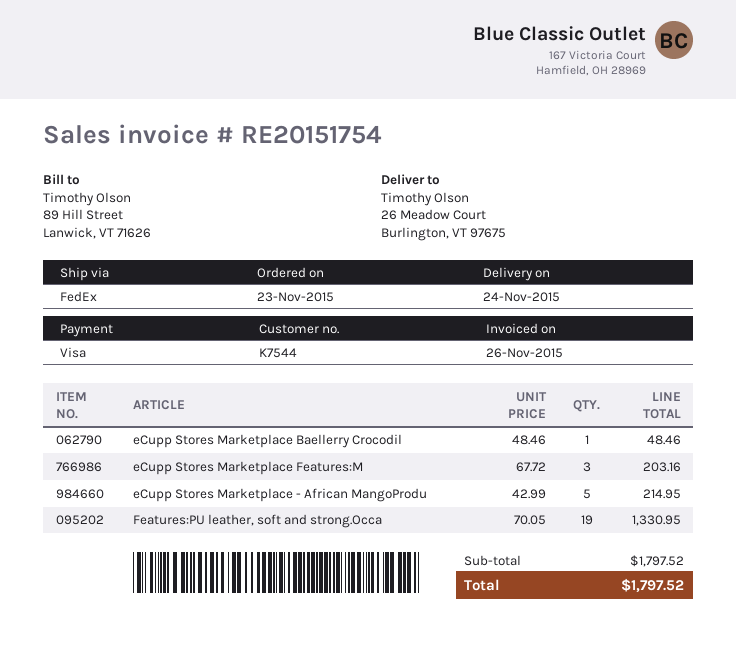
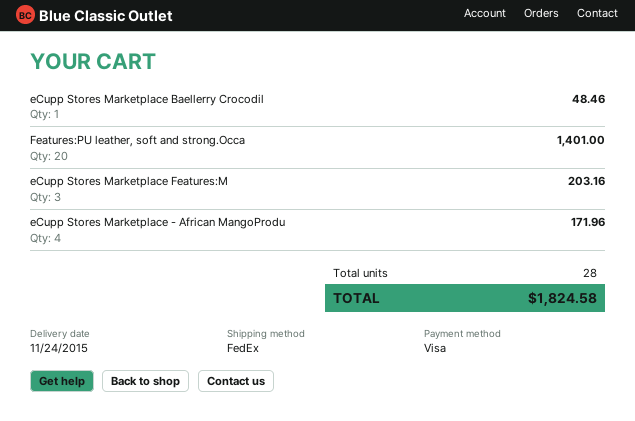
eCupp Stores Marketplace - African MangoProdu: 5 for 214.95 -> 4 for 171.96
Features:PU leather, soft and strong.Occa: 19 for 1330.95 -> 20 for 1401.00
total: 1797.52 -> 1824.58

